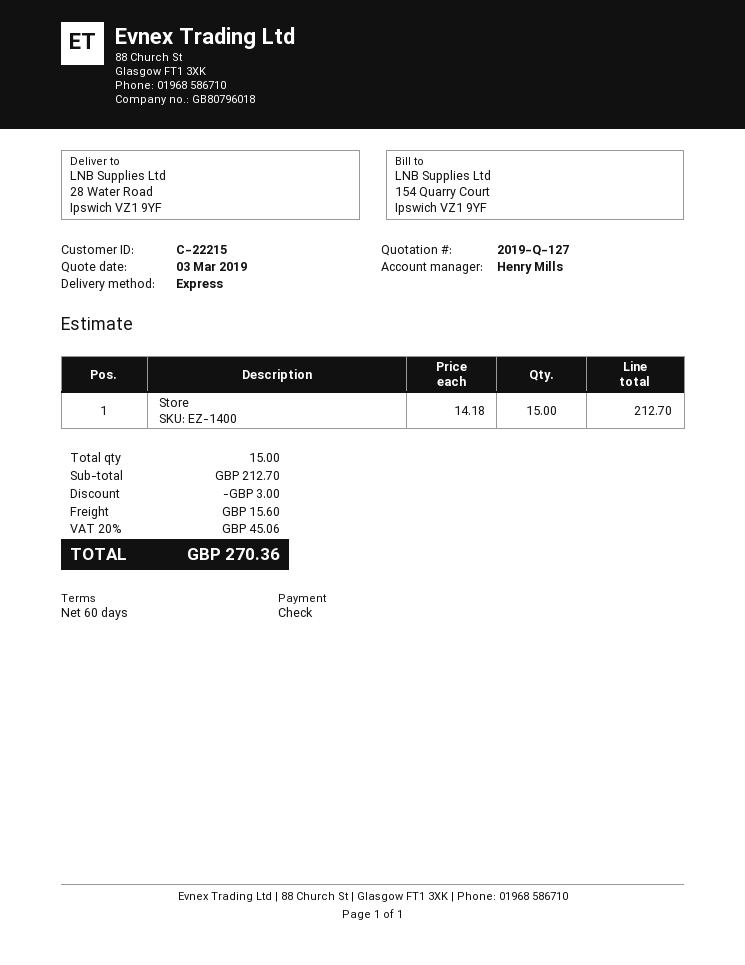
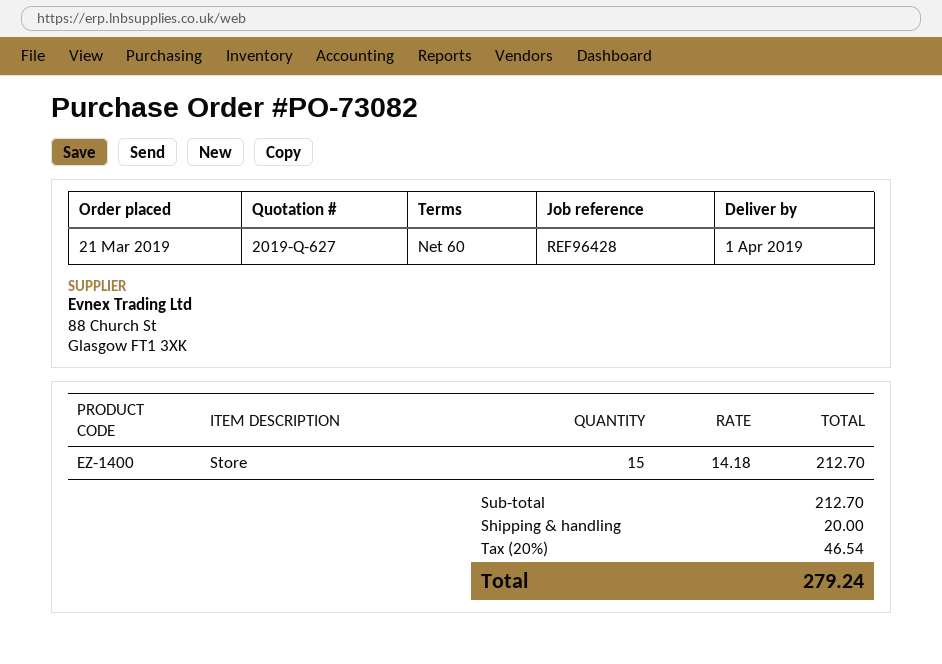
quote number: 2019-Q-127 -> 2019-Q-627
discount: 3.00 -> none
shipping: 15.60 -> 20.00
tax: 20% = 45.06 -> 20% = 46.54
total: 270.36 -> 279.24

